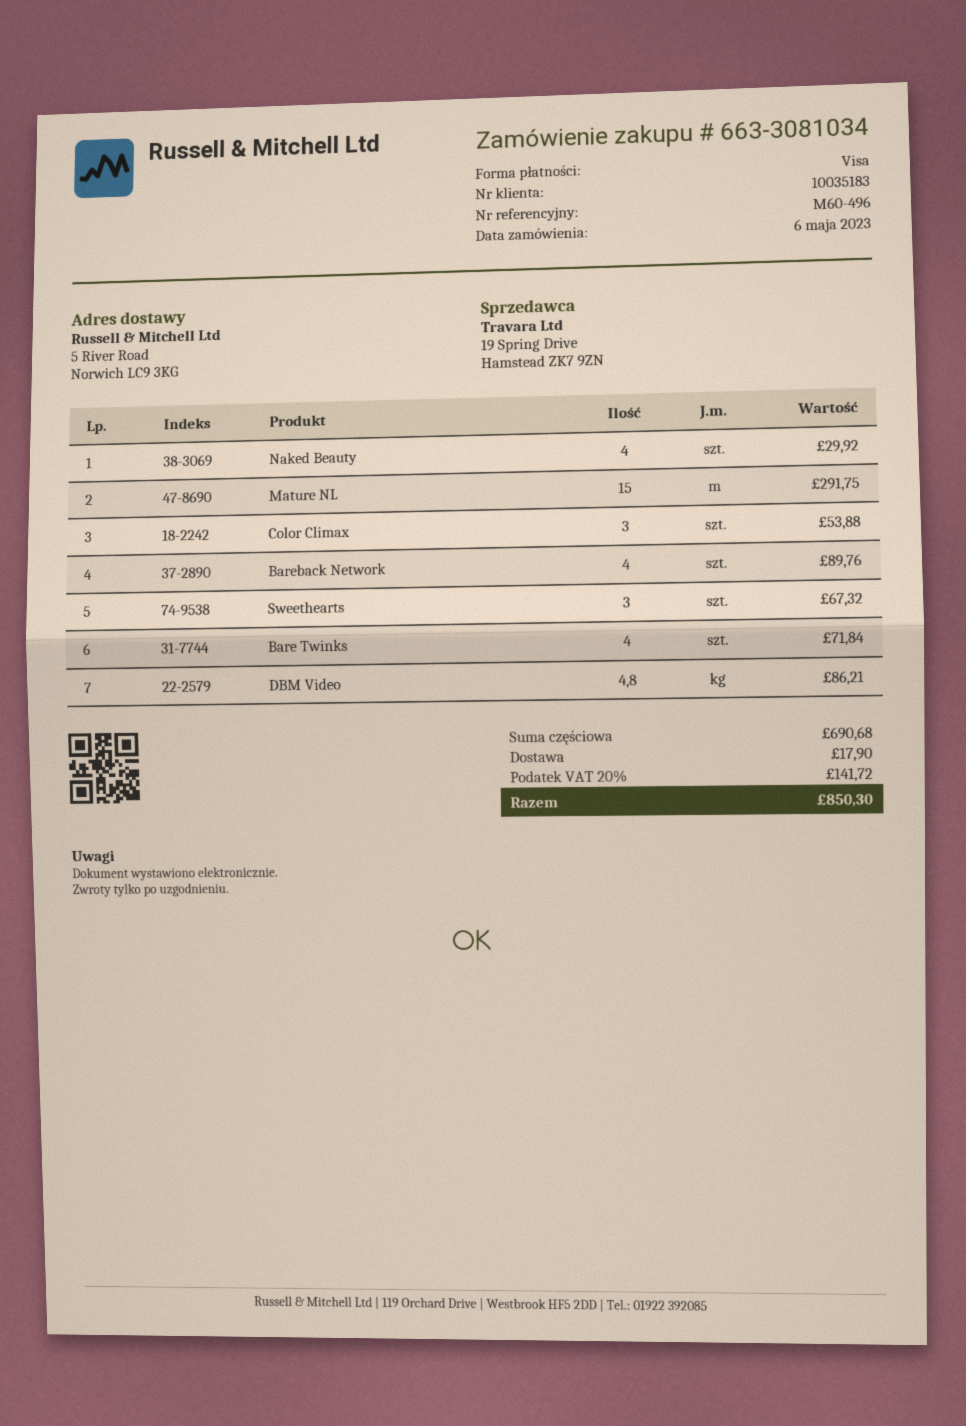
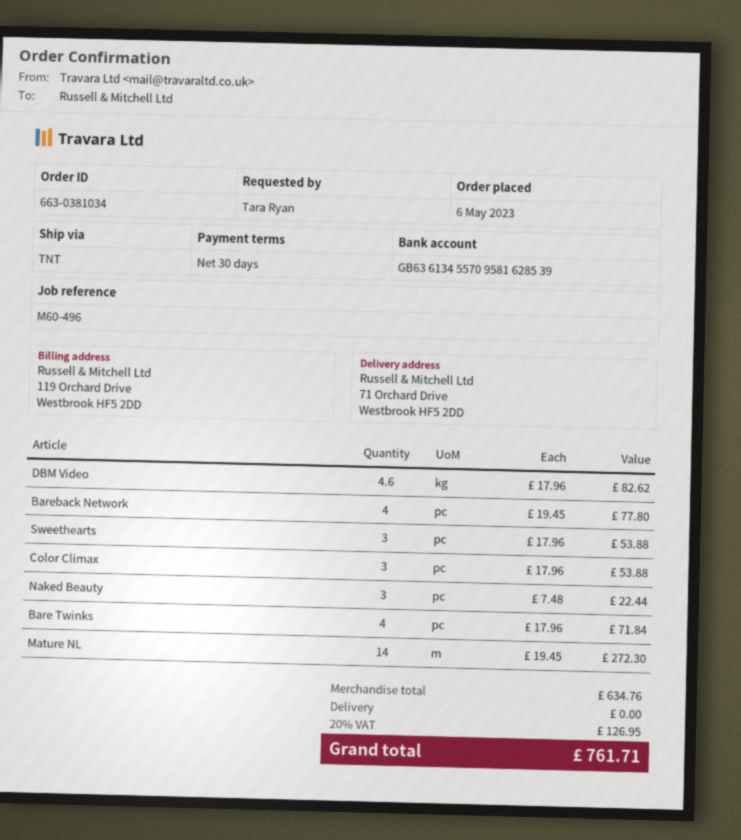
order number: 663-3081034 -> 663-0381034
ship to: 5 River Road, Norwich LC9 3KG -> 71 Orchard Drive, Westbrook HF5 2DD
Naked Beauty: 4 for 29.92 -> 3 for 22.44
Mature NL: 15 for 291.75 -> 14 for 272.30
Bareback Network: 4 for 89.76 -> 4 for 77.80
Sweethearts: 3 for 67.32 -> 3 for 53.88
DBM Video: 4.8 for 86.21 -> 4.6 for 82.62
subtotal: 690.68 -> 634.76
shipping: 17.90 -> 0.00
tax: 20% = 141.72 -> 20% = 126.95
total: 850.30 -> 761.71

